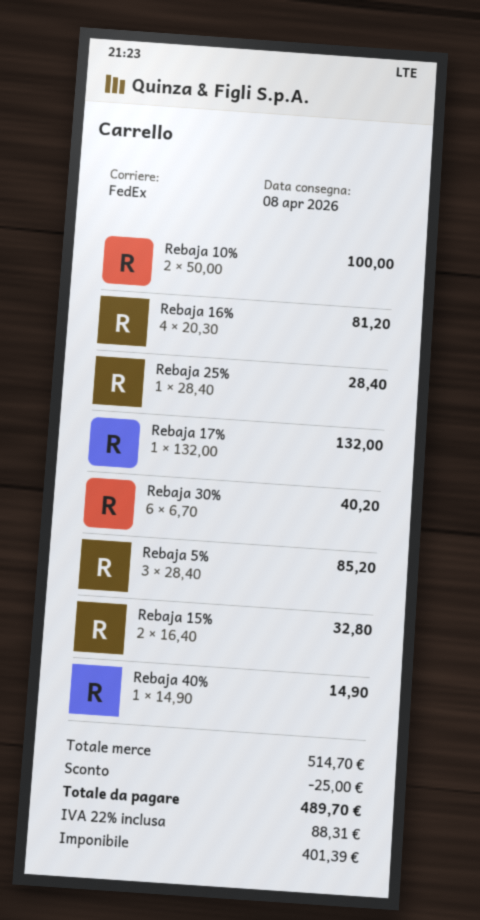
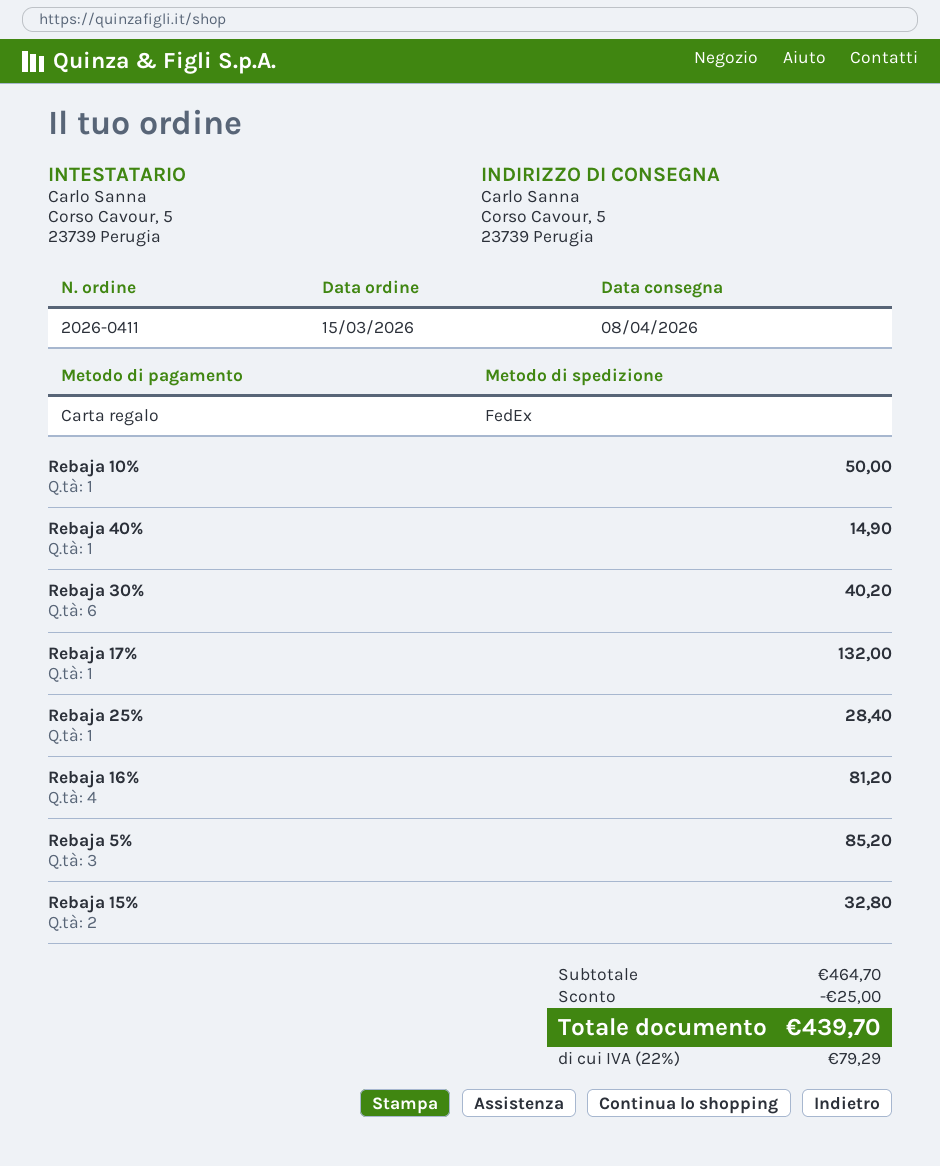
Rebaja 10%: 2 for 100.00 -> 1 for 50.00
subtotal: 514.70 -> 464.70
tax: 22% = 88.31 -> 22% = 79.29
total: 489.70 -> 439.70

